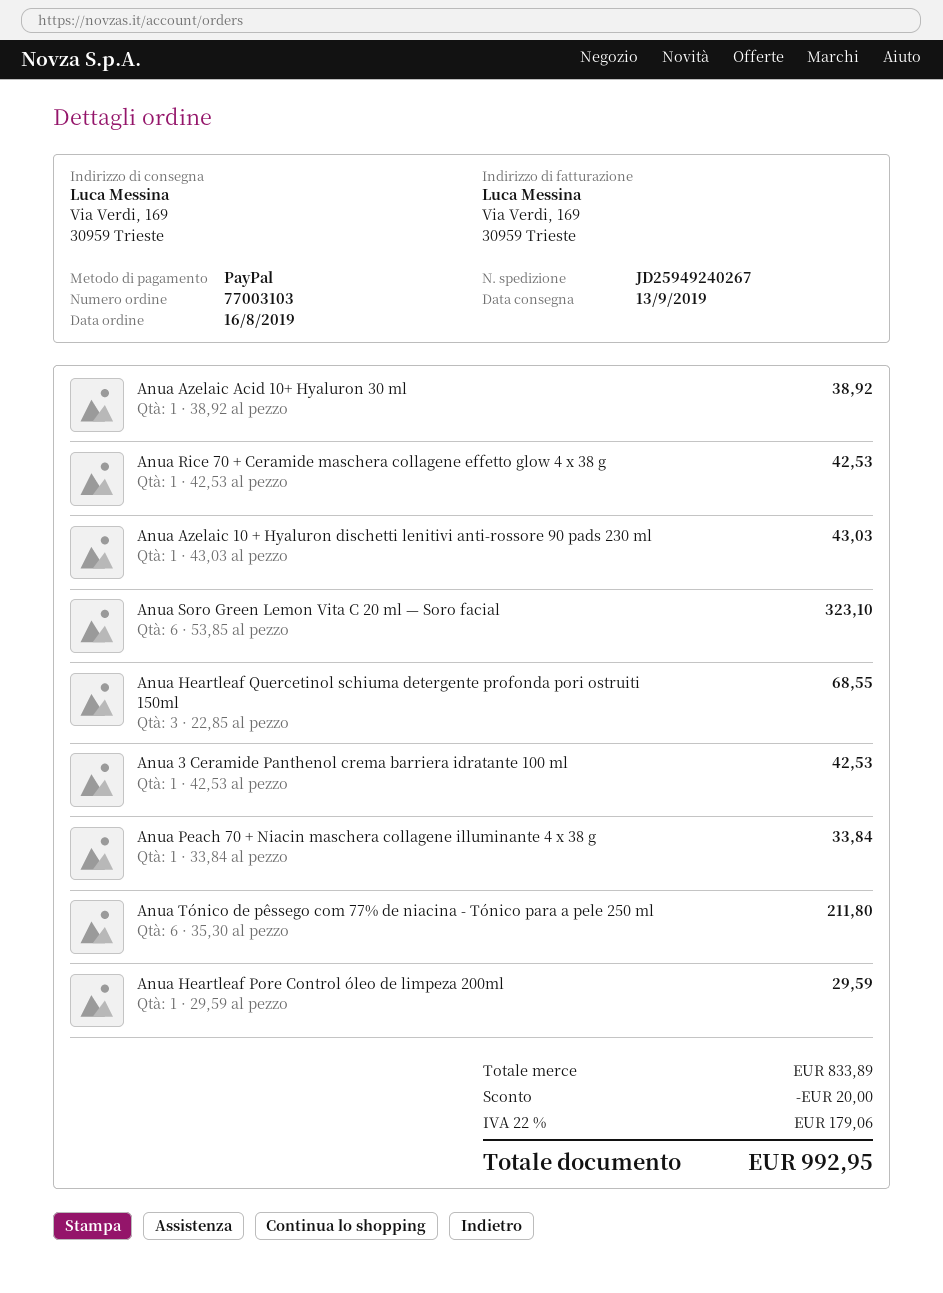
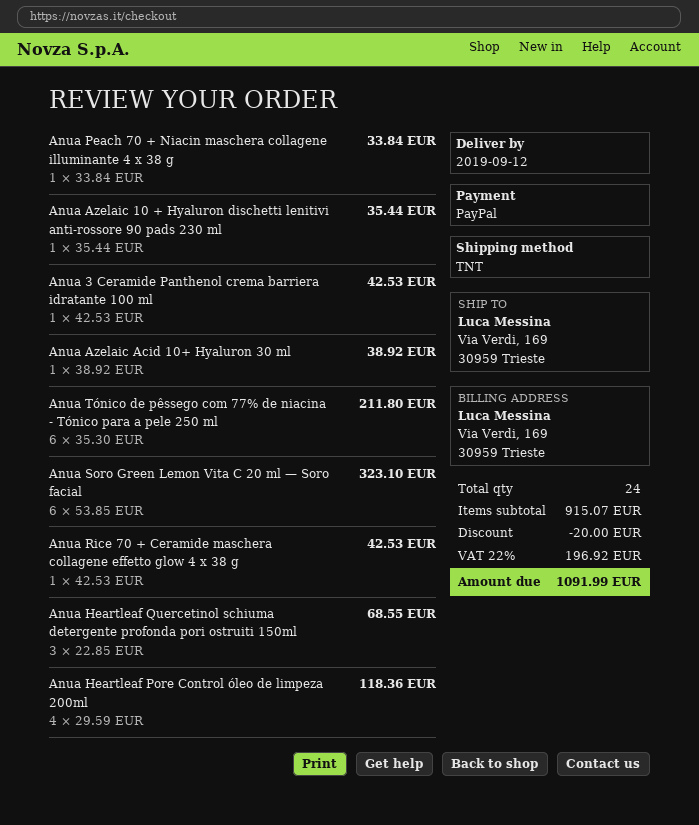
delivery date: 2019-09-13 -> 2019-09-12
Anua Azelaic 10 + Hyaluron dischetti lenitivi anti-rossore 90 pads 230 ml: 1 x 43.03 = 43.03 -> 1 x 35.44 = 35.44
Anua Heartleaf Pore Control óleo de limpeza 200ml: 1 x 29.59 = 29.59 -> 4 x 29.59 = 118.36
subtotal: 833.89 -> 915.07
tax: 22% = 179.06 -> 22% = 196.92
total: 992.95 -> 1091.99

